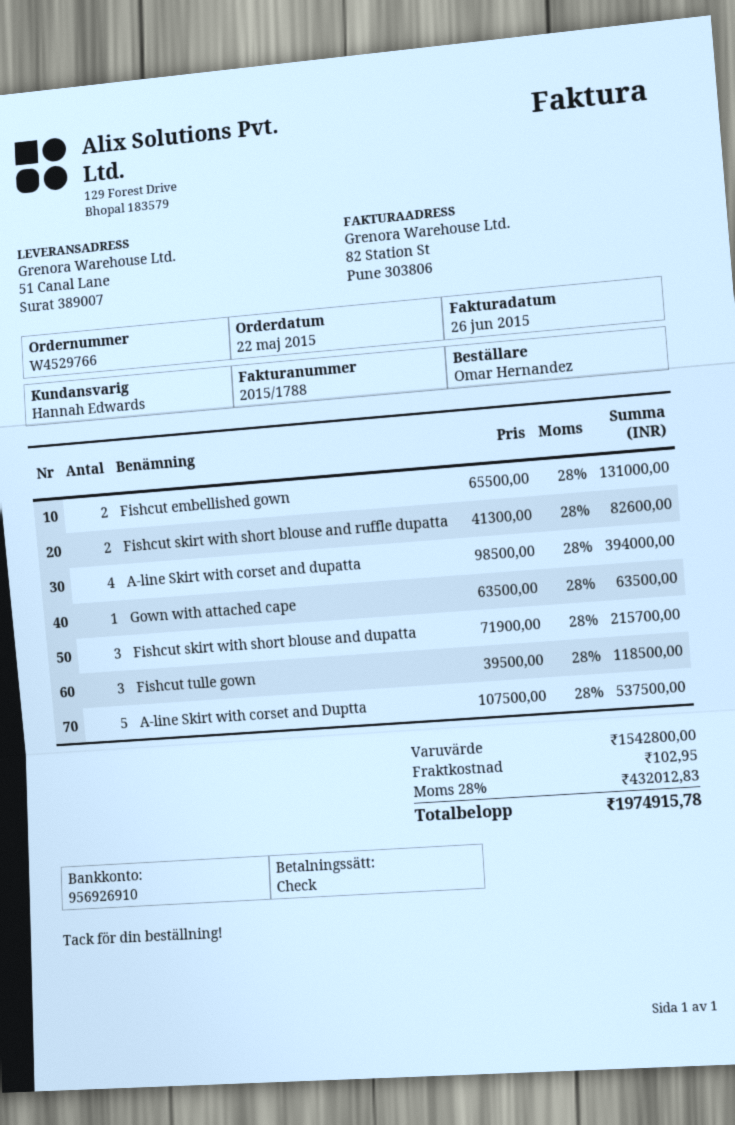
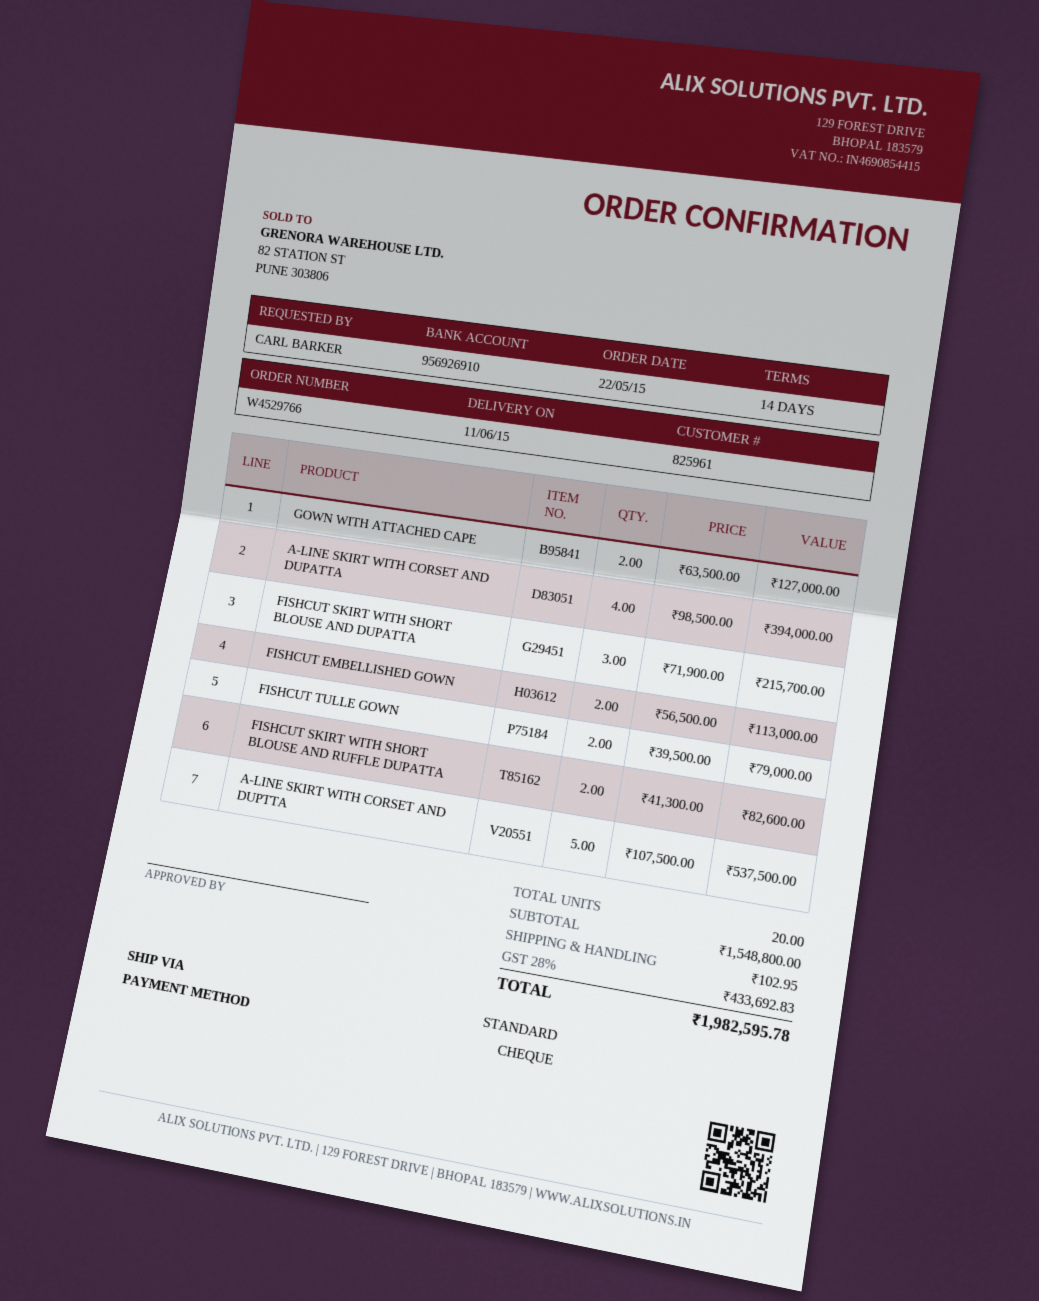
ordered by: Omar Hernandez -> CARL BARKER
Fishcut embellished gown: 2 x 65500.00 = 131000.00 -> 2 x 56500.00 = 113000.00
Gown with attached cape: 1 x 63500.00 = 63500.00 -> 2 x 63500.00 = 127000.00
Fishcut tulle gown: 3 x 39500.00 = 118500.00 -> 2 x 39500.00 = 79000.00
subtotal: 1542800.00 -> 1548800.00
tax: 28% = 432012.83 -> 28% = 433692.83
total: 1974915.78 -> 1982595.78

